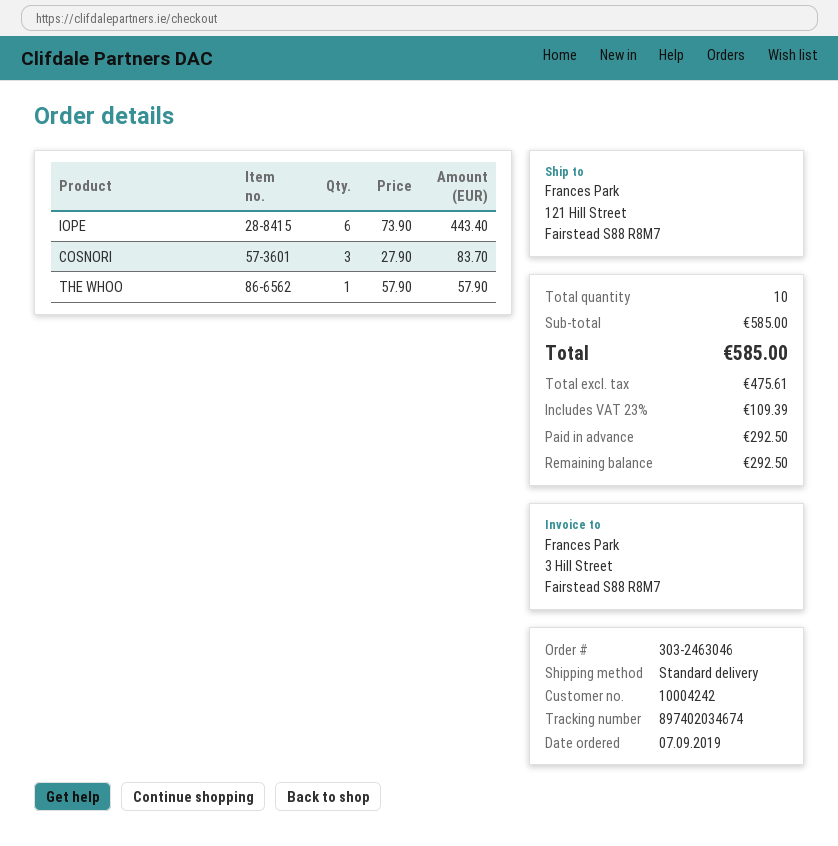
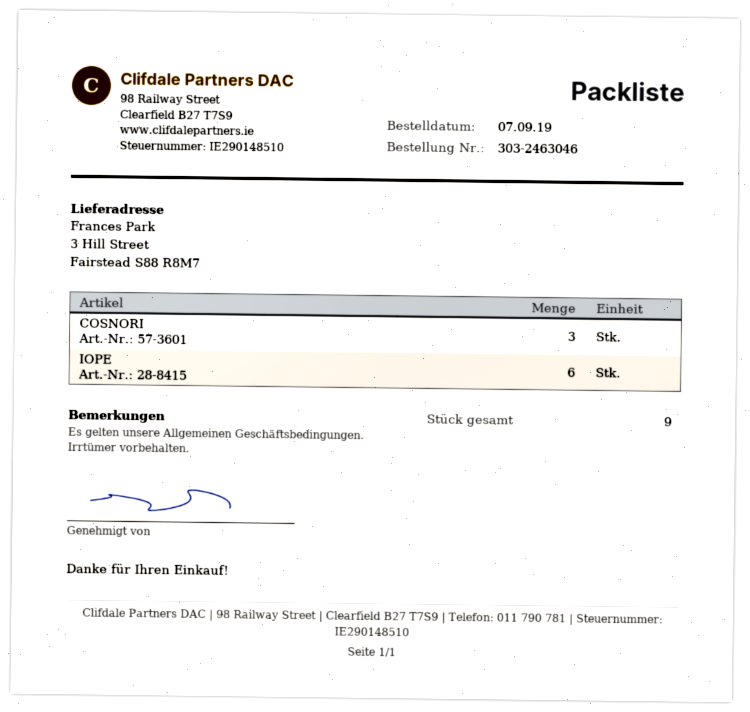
ship to: 121 Hill Street, Fairstead S88 R8M7 -> 3 Hill Street, Fairstead S88 R8M7
THE WHOO: 1 -> none
total quantity: 10 -> 9

